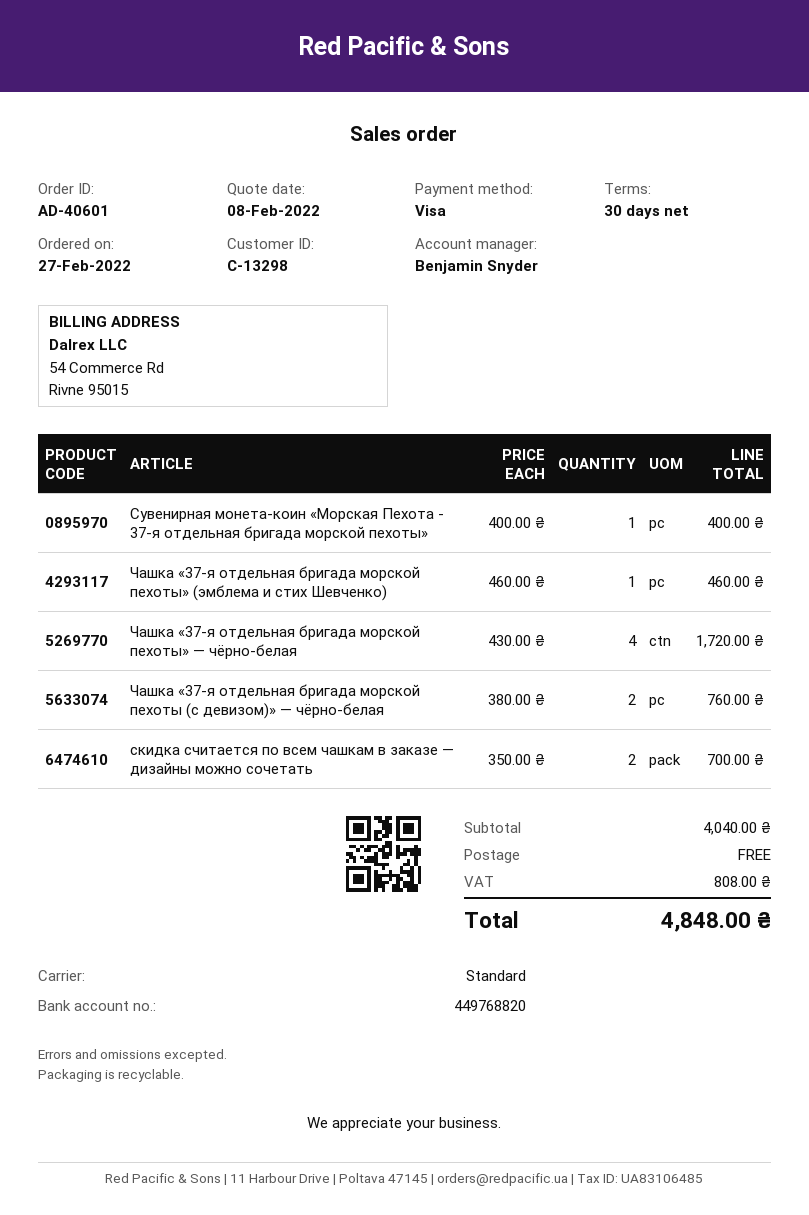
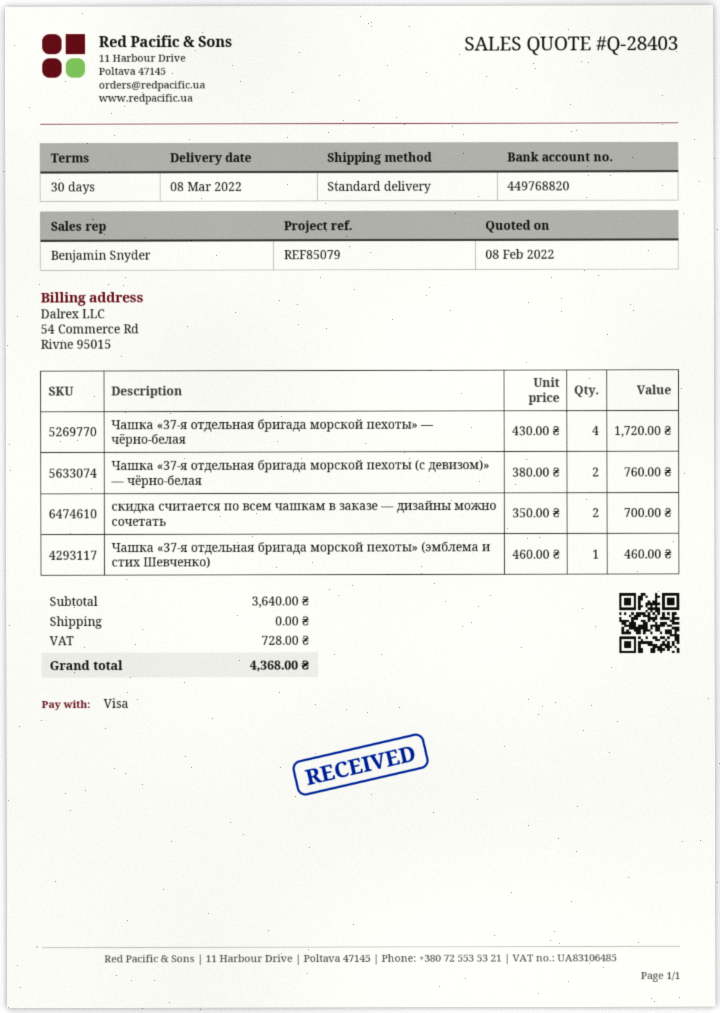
Сувенирная монета-коин «Морская Пехота - 37-я отдельная бригада морской пехоты»: 1 x 400.00 = 400.00 -> none
subtotal: 4040.00 -> 3640.00
tax: 808.00 -> 728.00
total: 4848.00 -> 4368.00

